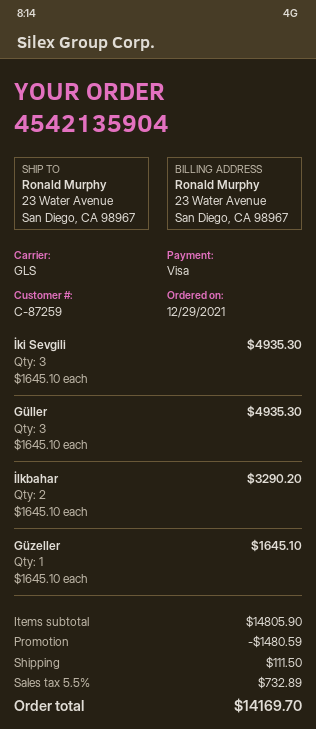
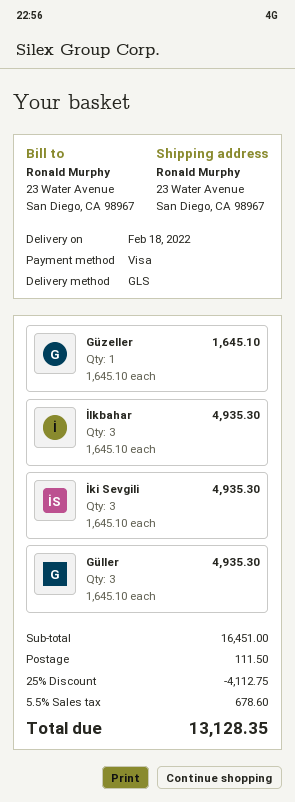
İlkbahar: 2 x 1645.10 = 3290.20 -> 3 x 1645.10 = 4935.30
subtotal: 14805.90 -> 16451.00
discount: 1480.59 -> 4112.75
tax: 5.5% = 732.89 -> 5.5% = 678.60
total: 14169.70 -> 13128.35

